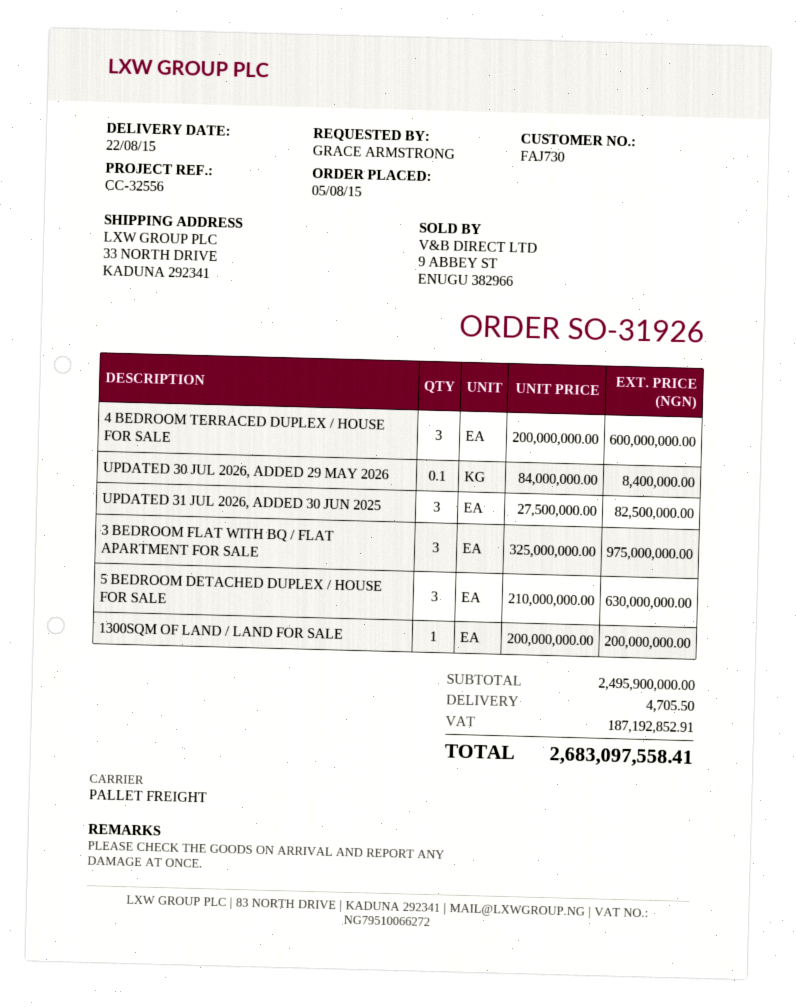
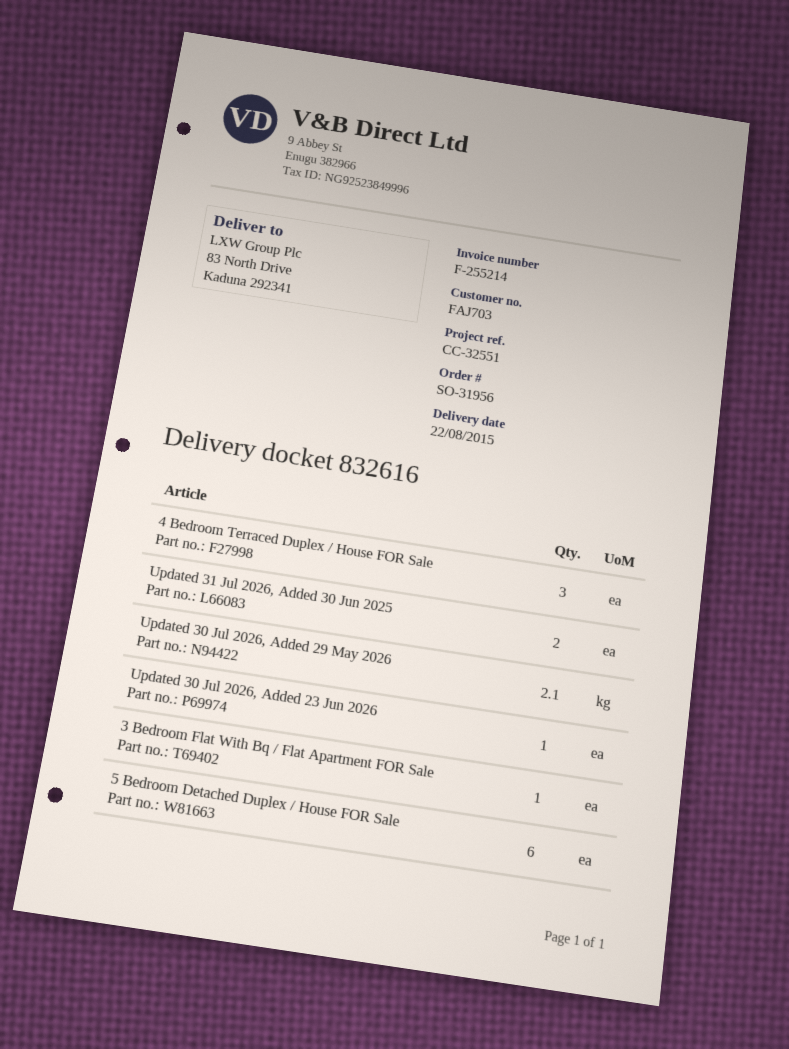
order number: SO-31926 -> SO-31956
customer number: FAJ730 -> FAJ703
reference: CC-32556 -> CC-32551
ship to: 33 NORTH DRIVE, KADUNA 292341 -> 83 North Drive, Kaduna 292341
UPDATED 30 JUL 2026, ADDED 29 MAY 2026: 0.1 -> 2.1
UPDATED 31 JUL 2026, ADDED 30 JUN 2025: 3 -> 2
3 BEDROOM FLAT WITH BQ / FLAT APARTMENT FOR SALE: 3 -> 1
5 BEDROOM DETACHED DUPLEX / HOUSE FOR SALE: 3 -> 6
1300SQM OF LAND / LAND FOR SALE: 1 -> none
Updated 30 Jul 2026, Added 23 Jun 2026: none -> 1

